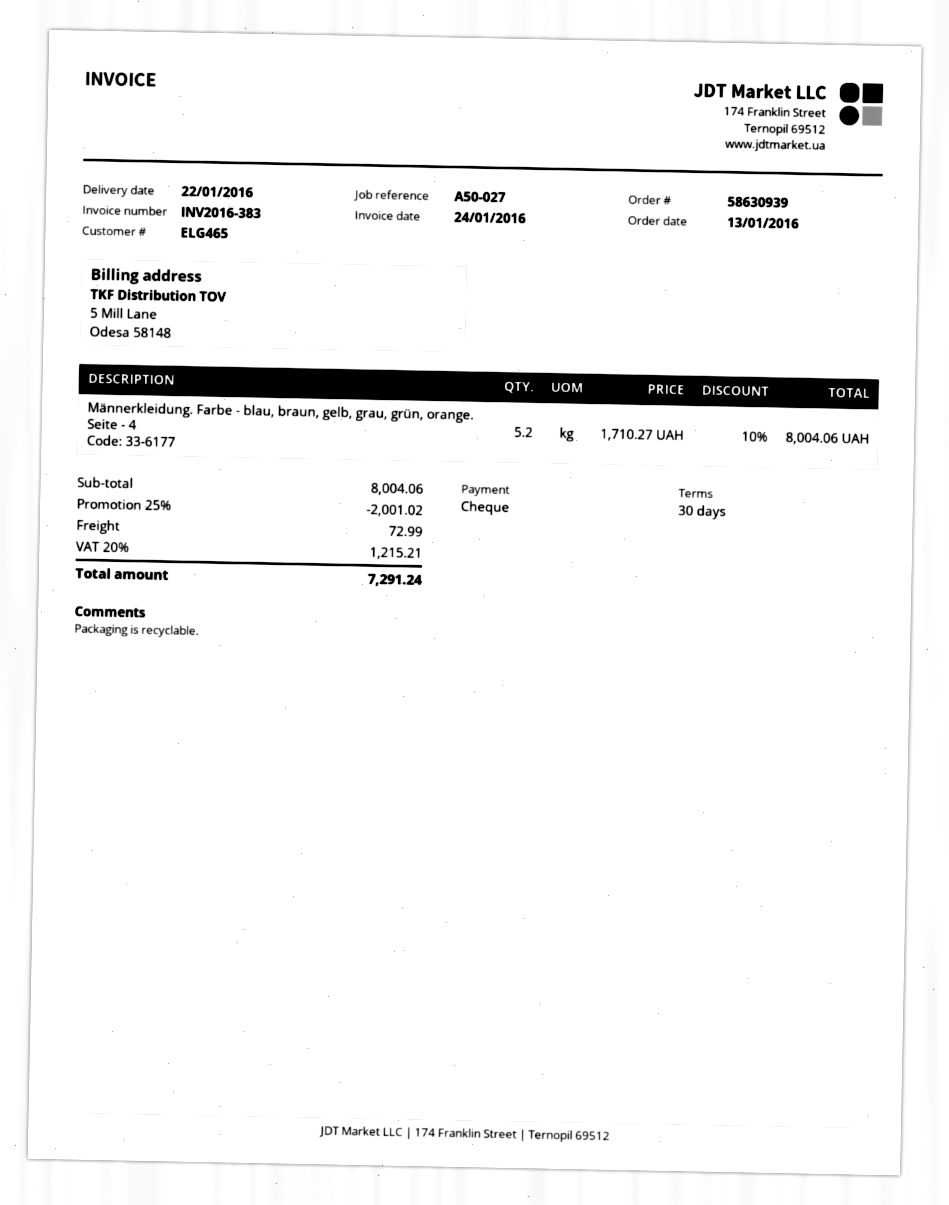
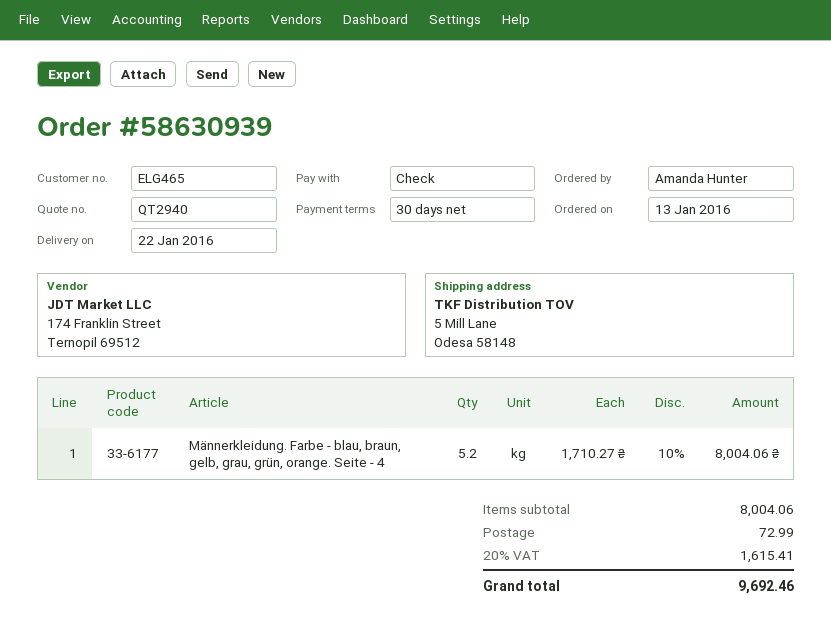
discount: 25% = 2001.02 -> none
tax: 20% = 1215.21 -> 20% = 1615.41
total: 7291.24 -> 9692.46

